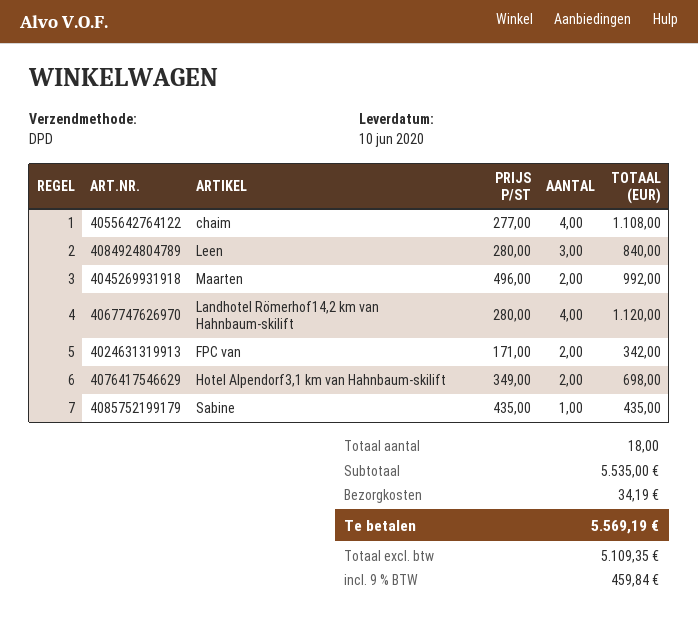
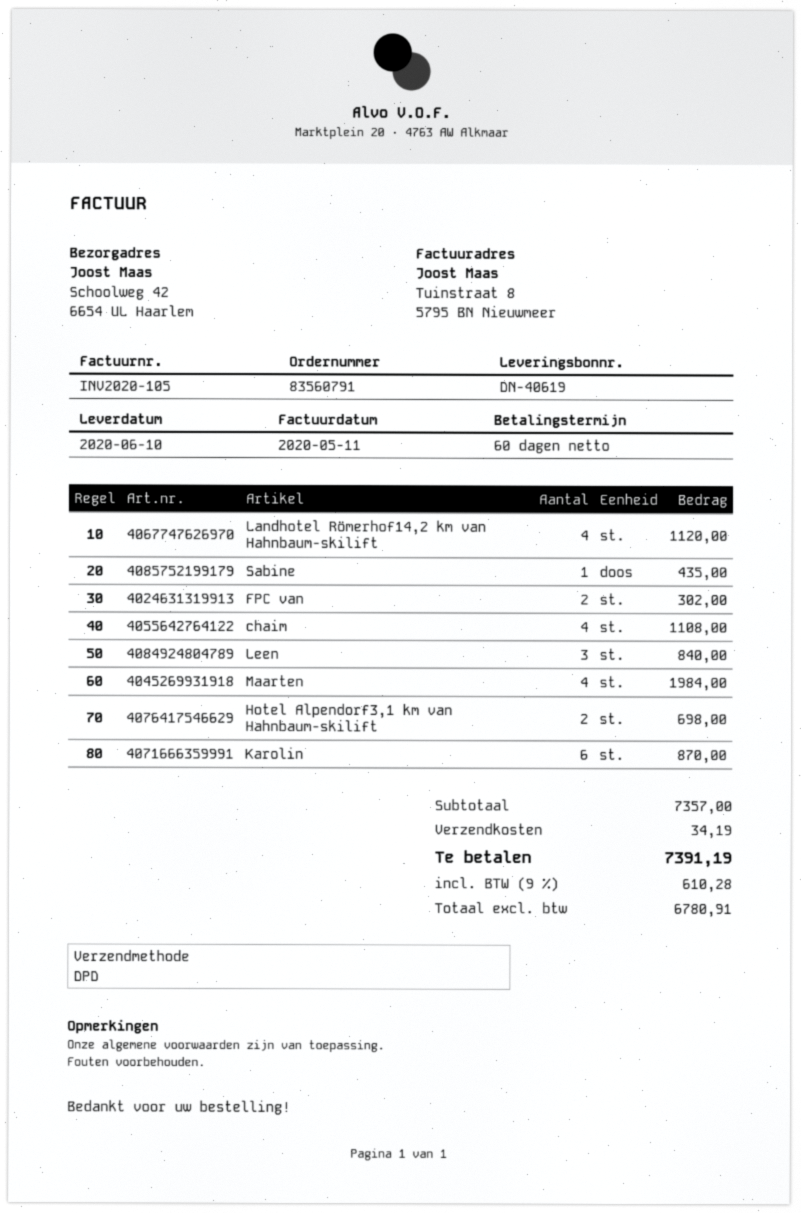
Maarten: 2 for 992.00 -> 4 for 1984.00
FPC van: 2 for 342.00 -> 2 for 302.00
Karolin: none -> 6 for 870.00
subtotal: 5535.00 -> 7357.00
net: 5109.35 -> 6780.91
tax: 9% = 459.84 -> 9% = 610.28
total: 5569.19 -> 7391.19

